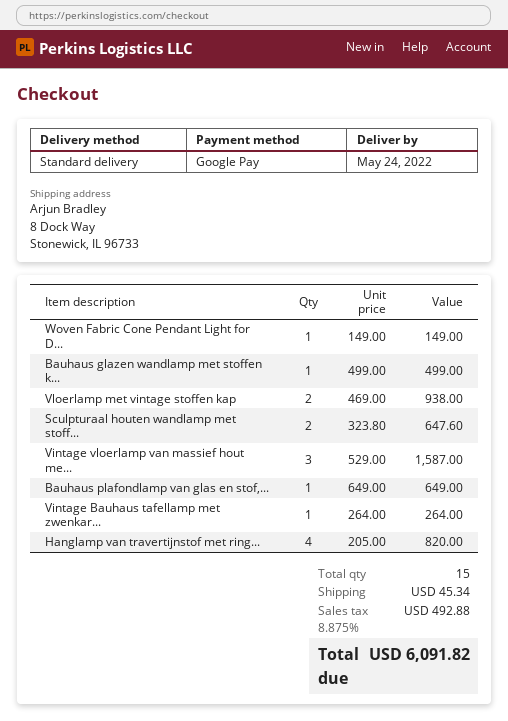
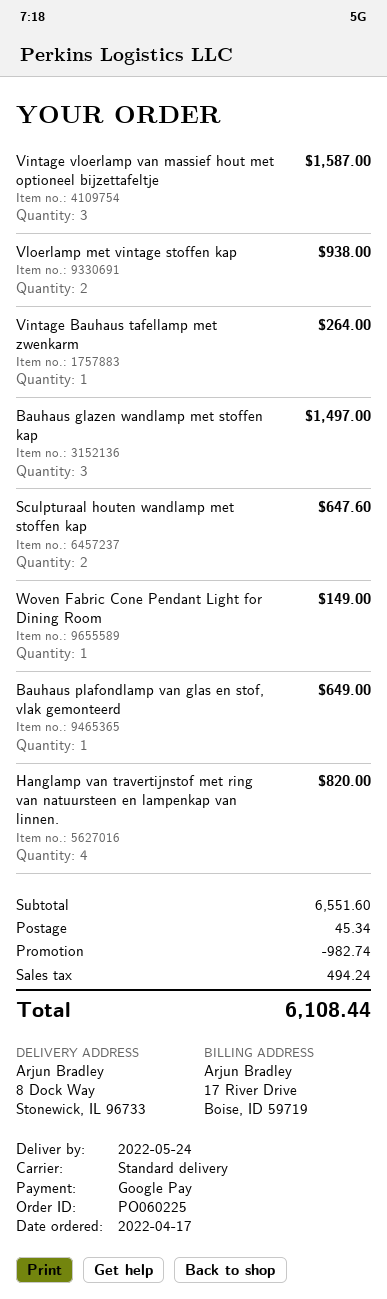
Bauhaus glazen wandlamp met stoffen k...: 1 for 499.00 -> 3 for 1497.00
discount: none -> 982.74
tax: 492.88 -> 494.24
total: 6091.82 -> 6108.44

